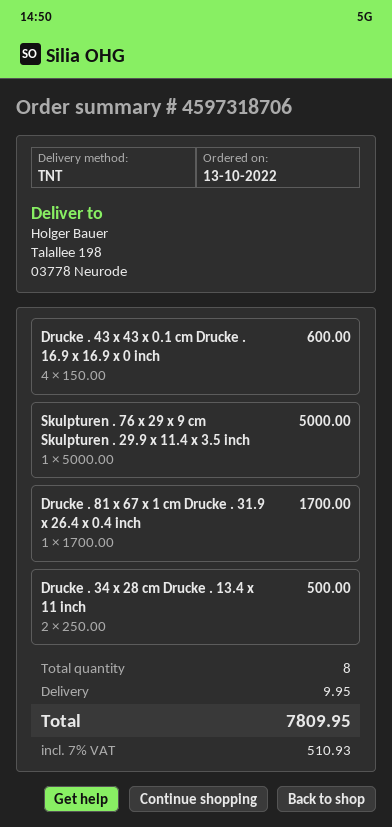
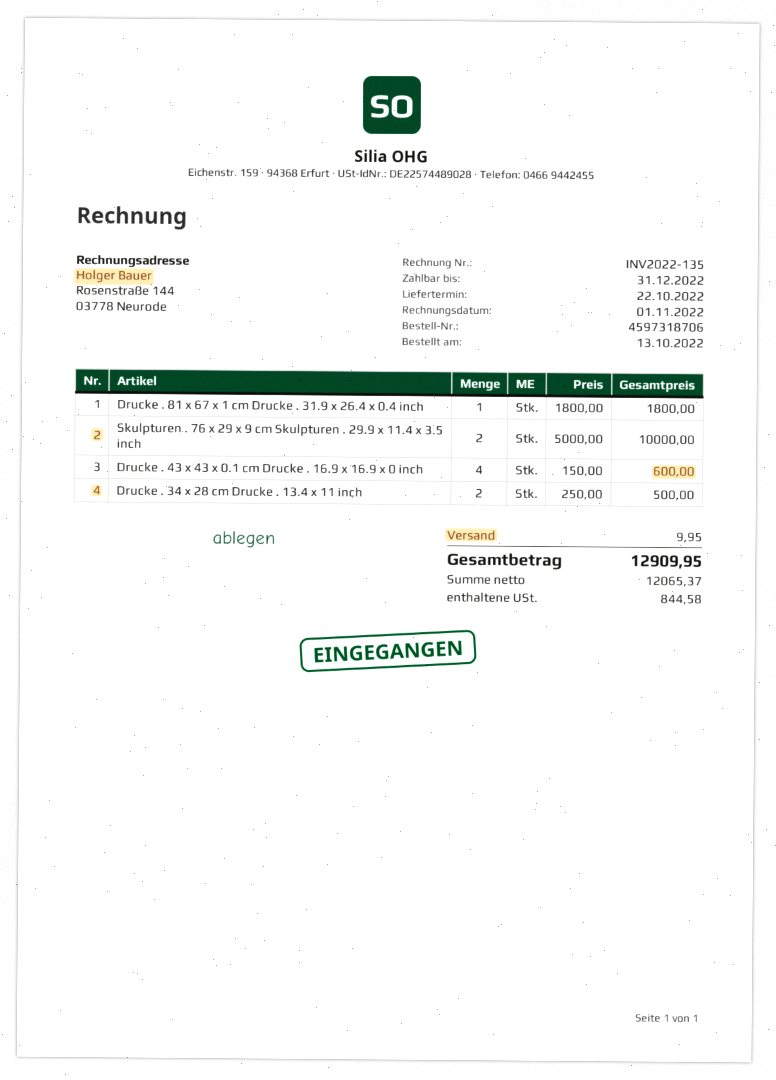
Skulpturen . 76 x 29 x 9 cm Skulpturen . 29.9 x 11.4 x 3.5 inch: 1 x 5000.00 = 5000.00 -> 2 x 5000.00 = 10000.00
Drucke . 81 x 67 x 1 cm Drucke . 31.9 x 26.4 x 0.4 inch: 1 x 1700.00 = 1700.00 -> 1 x 1800.00 = 1800.00
tax: 510.93 -> 844.58
total: 7809.95 -> 12909.95

